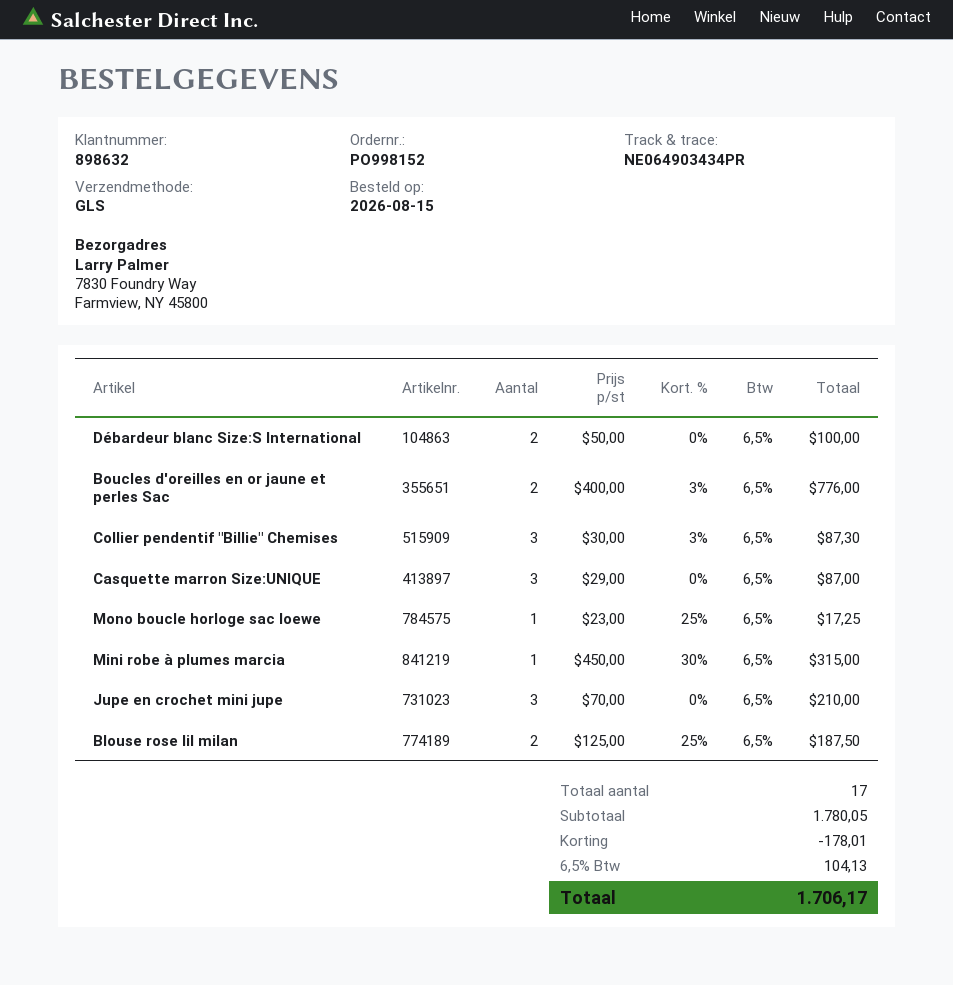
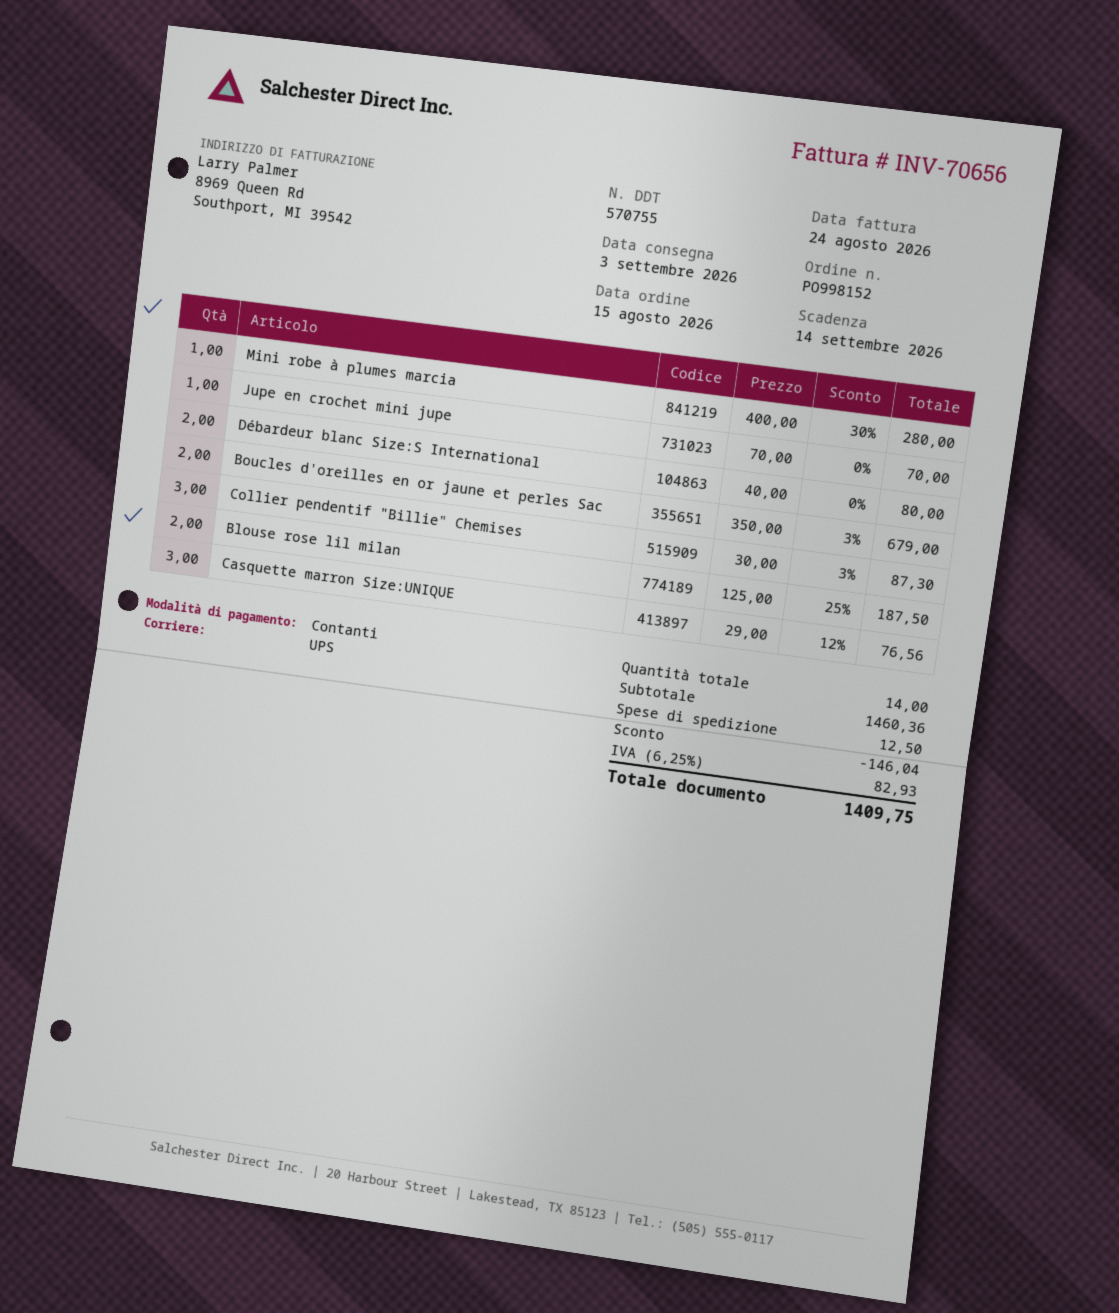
shipping method: GLS -> UPS
Débardeur blanc Size:S International: 2 x 50.00 = 100.00 -> 2 x 40.00 = 80.00
Boucles d'oreilles en or jaune et perles Sac: 2 x 400.00 - 3% = 776.00 -> 2 x 350.00 - 3% = 679.00
Casquette marron Size:UNIQUE: 3 x 29.00 = 87.00 -> 3 x 29.00 - 12% = 76.56
Mono boucle horloge sac loewe: 1 x 23.00 - 25% = 17.25 -> none
Mini robe à plumes marcia: 1 x 450.00 - 30% = 315.00 -> 1 x 400.00 - 30% = 280.00
Jupe en crochet mini jupe: 3 x 70.00 = 210.00 -> 1 x 70.00 = 70.00
total quantity: 17 -> 14
subtotal: 1780.05 -> 1460.36
discount: 178.01 -> 146.04
shipping: none -> 12.50
tax: 6.5% = 104.13 -> 6.25% = 82.93
total: 1706.17 -> 1409.75

